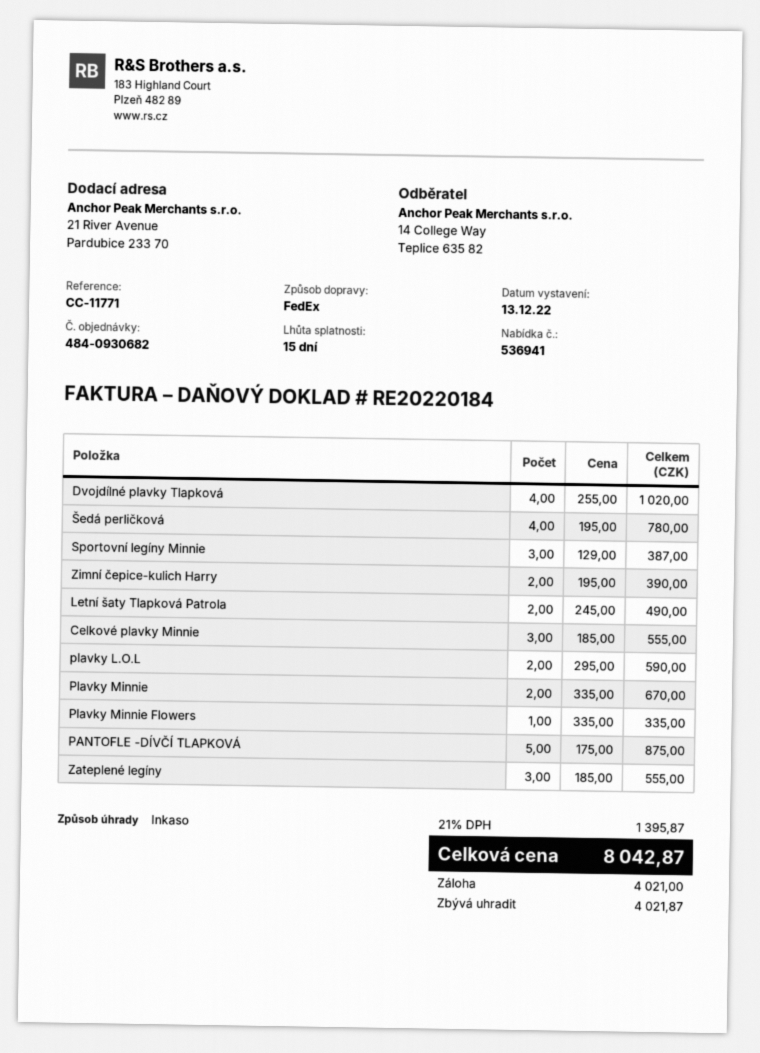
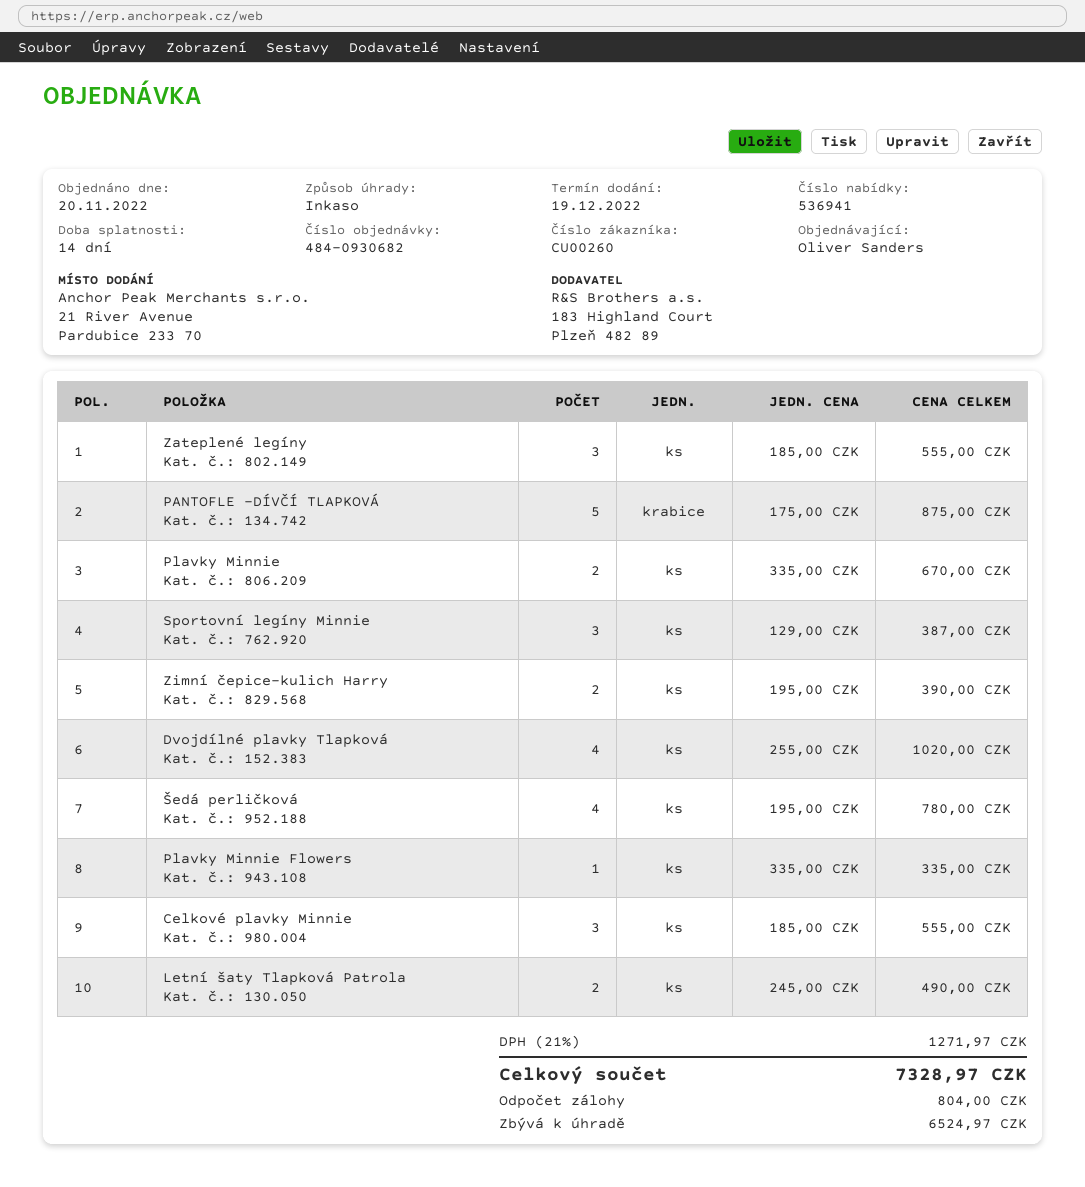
payment terms: 15 days -> 14 days
plavky L.O.L: 2 x 295.00 = 590.00 -> none
tax: 21% = 1395.87 -> 21% = 1271.97
total: 8042.87 -> 7328.97
deposit: 4021.00 -> 804.00
balance: 4021.87 -> 6524.97

